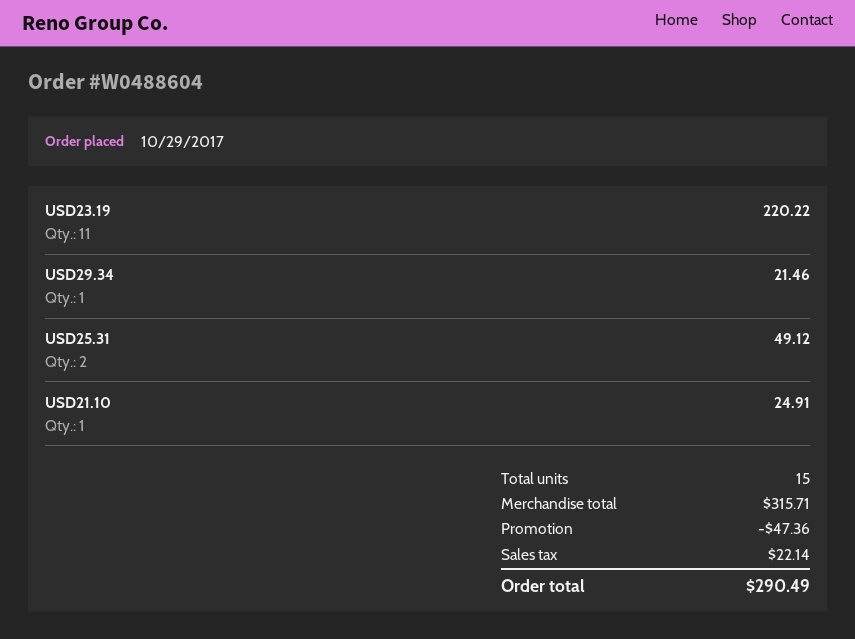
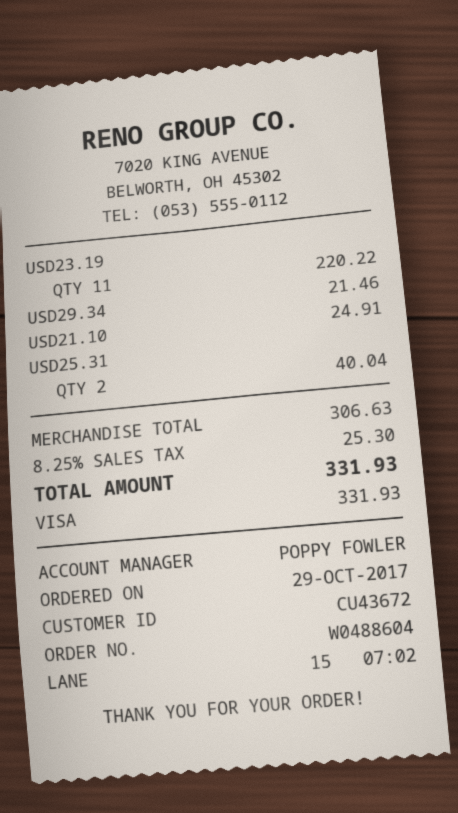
USD25.31: 2 for 49.12 -> 2 for 40.04
subtotal: 315.71 -> 306.63
discount: 47.36 -> none
tax: 22.14 -> 25.30
total: 290.49 -> 331.93

